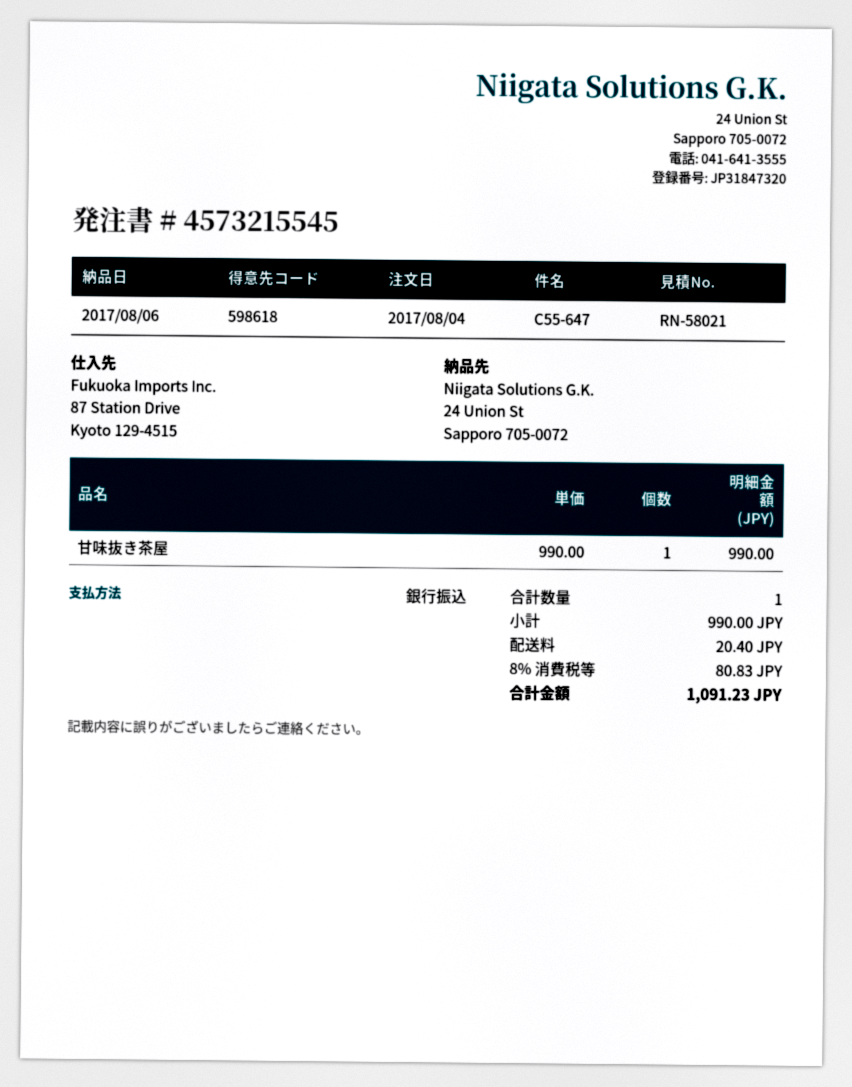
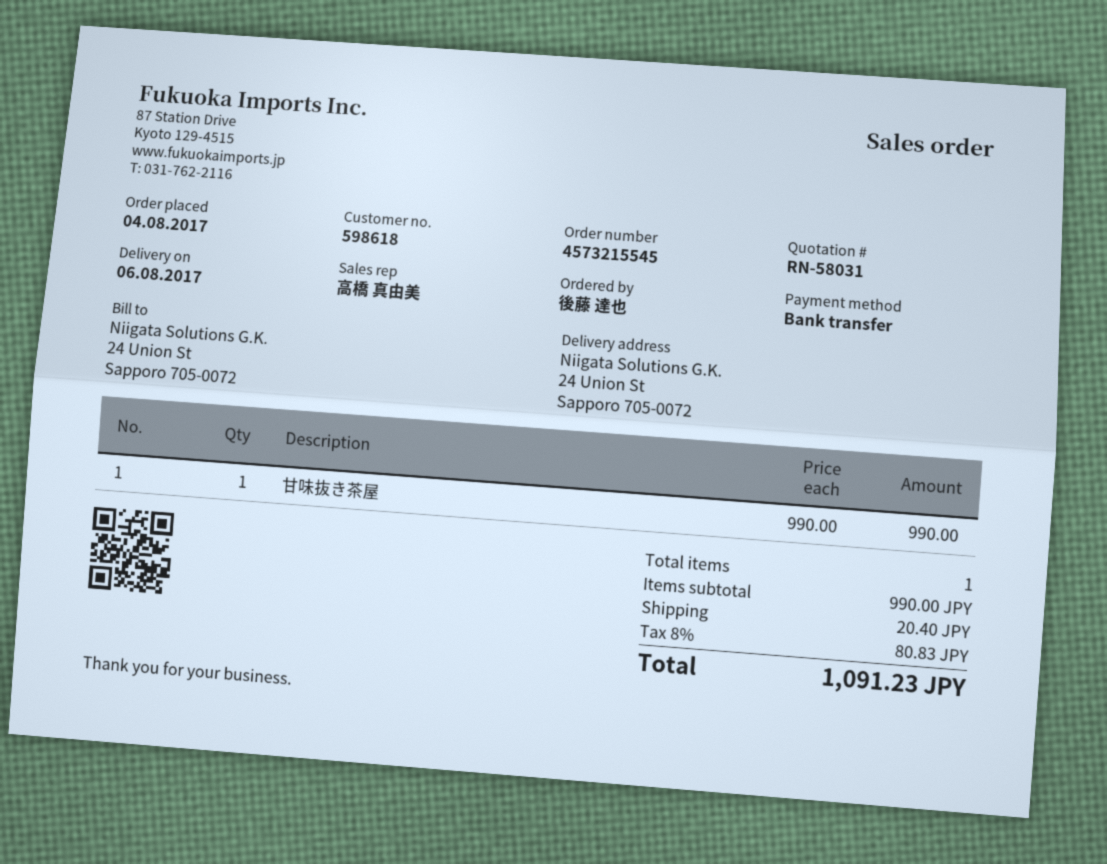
quote number: RN-58021 -> RN-58031

